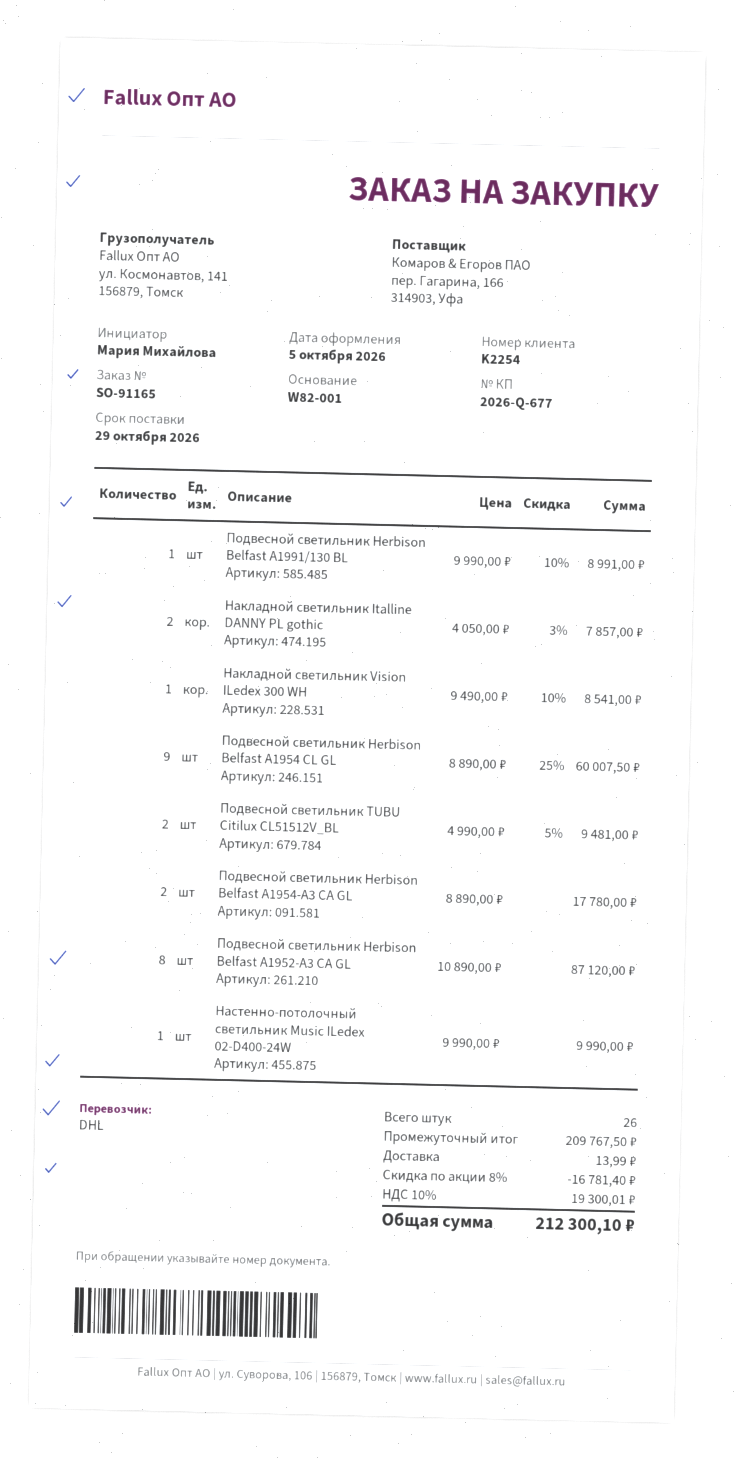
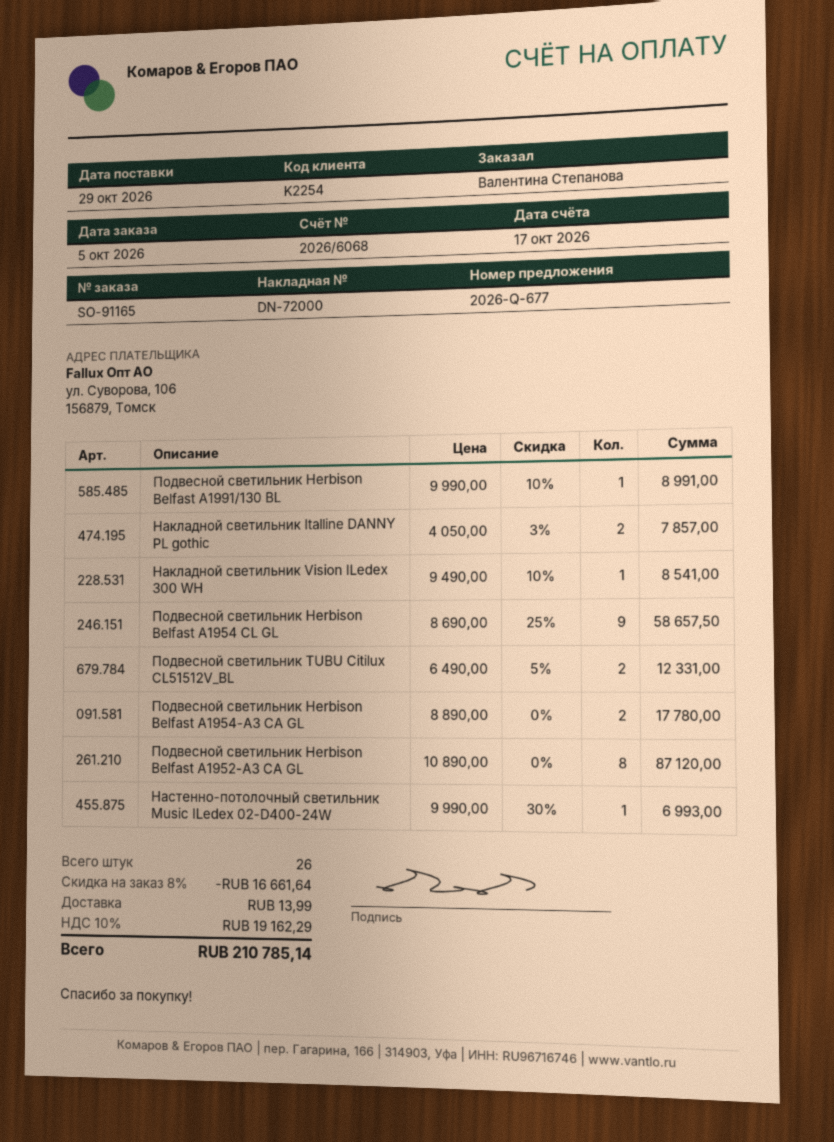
ordered by: Мария Михайлова -> Валентина Степанова
Подвесной светильник Herbison Belfast A1954 CL GL: 9 x 8890.00 - 25% = 60007.50 -> 9 x 8690.00 - 25% = 58657.50
Подвесной светильник TUBU Citilux CL51512V_BL: 2 x 4990.00 - 5% = 9481.00 -> 2 x 6490.00 - 5% = 12331.00
Настенно-потолочный светильник Music ILedex 02-D400-24W: 1 x 9990.00 = 9990.00 -> 1 x 9990.00 - 30% = 6993.00
discount: 8% = 16781.40 -> 8% = 16661.64
tax: 10% = 19300.01 -> 10% = 19162.29
total: 212300.10 -> 210785.14

